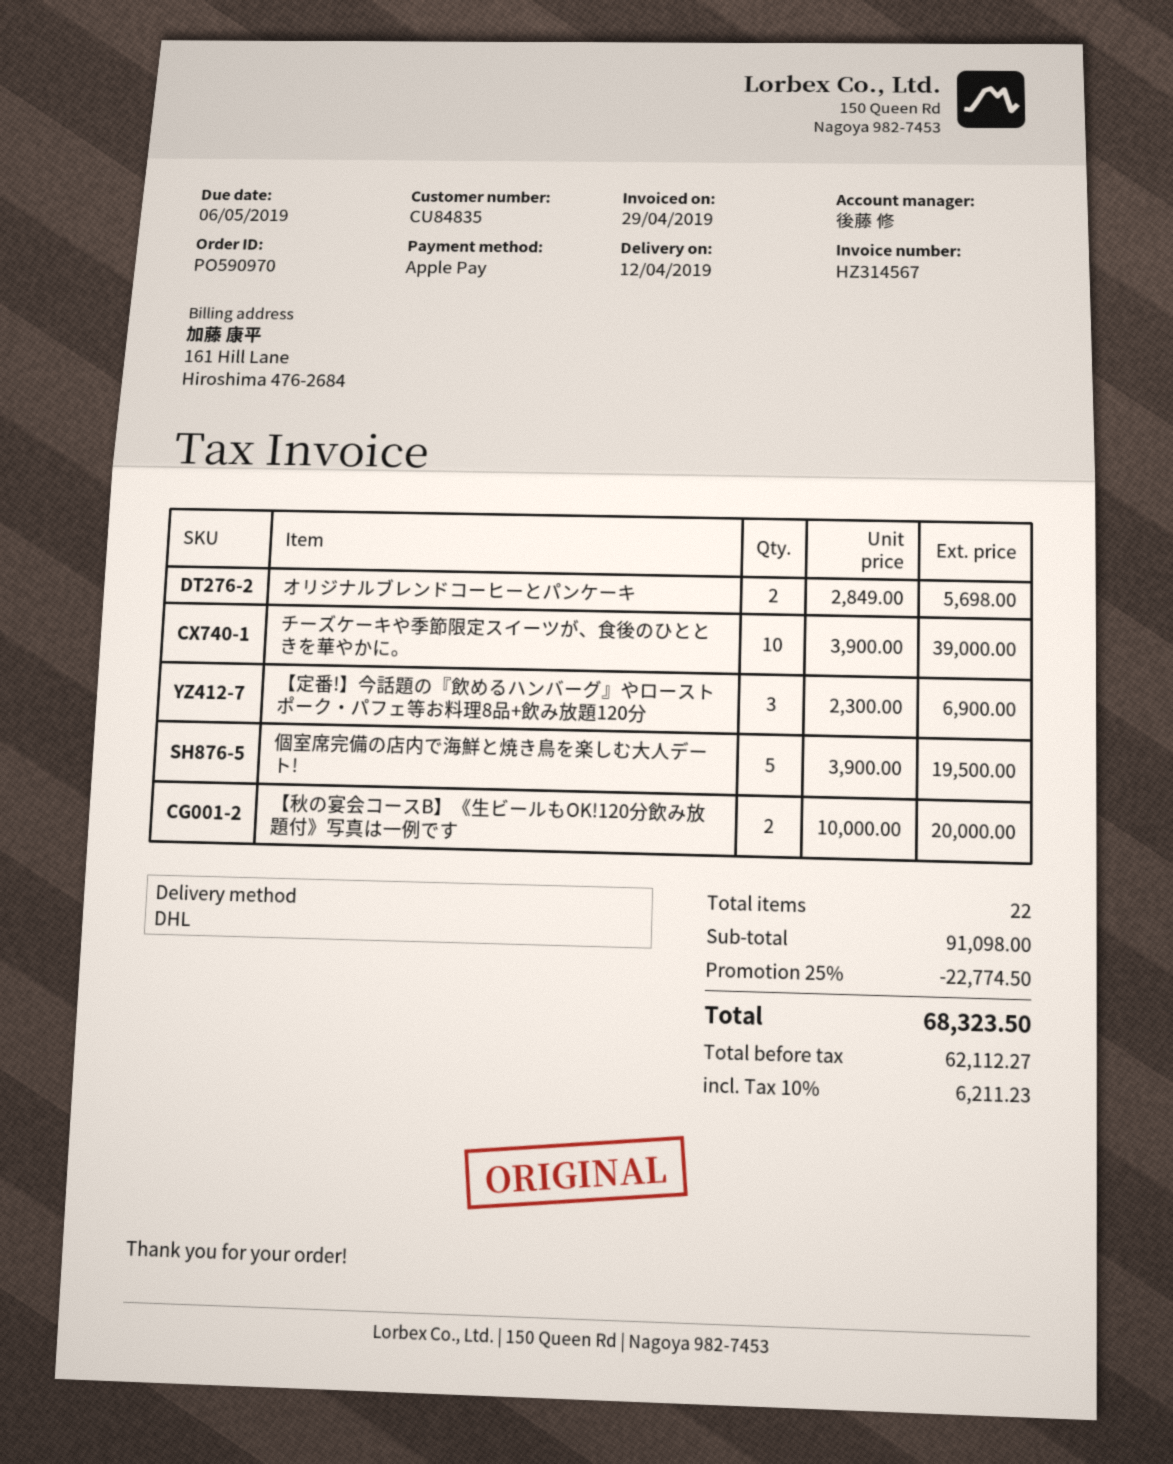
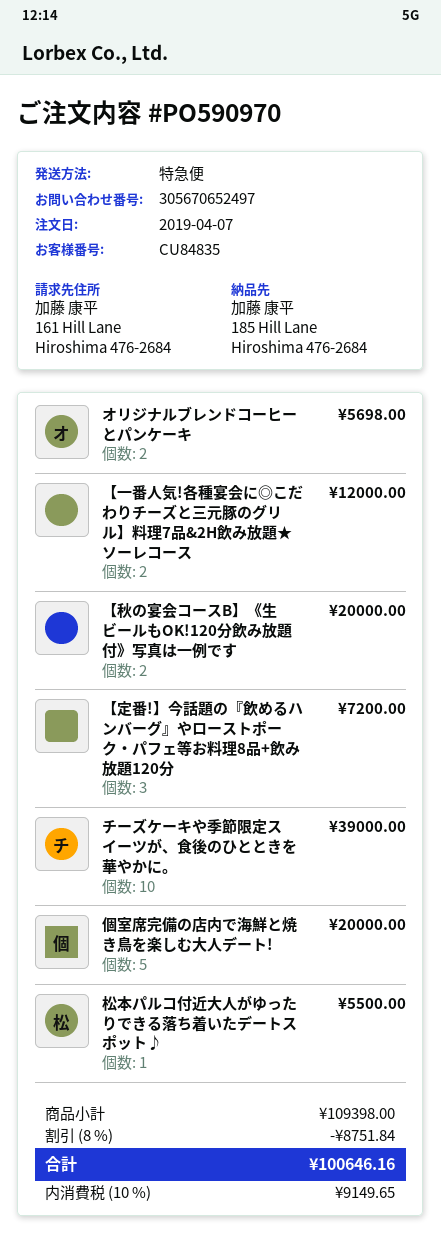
shipping method: DHL -> express
【定番!】今話題の『飲めるハンバーグ』やローストポーク・パフェ等お料理8品+飲み放題120分: 3 for 6900.00 -> 3 for 7200.00
個室席完備の店内で海鮮と焼き鳥を楽しむ大人デート!: 5 for 19500.00 -> 5 for 20000.00
【一番人気!各種宴会に◎こだわりチーズと三元豚のグリル】料理7品&2H飲み放題★ソーレコース: none -> 2 for 12000.00
松本パルコ付近大人がゆったりできる落ち着いたデートスポット♪: none -> 1 for 5500.00
subtotal: 91098.00 -> 109398.00
discount: 25% = 22774.50 -> 8% = 8751.84
tax: 10% = 6211.23 -> 10% = 9149.65
total: 68323.50 -> 100646.16

